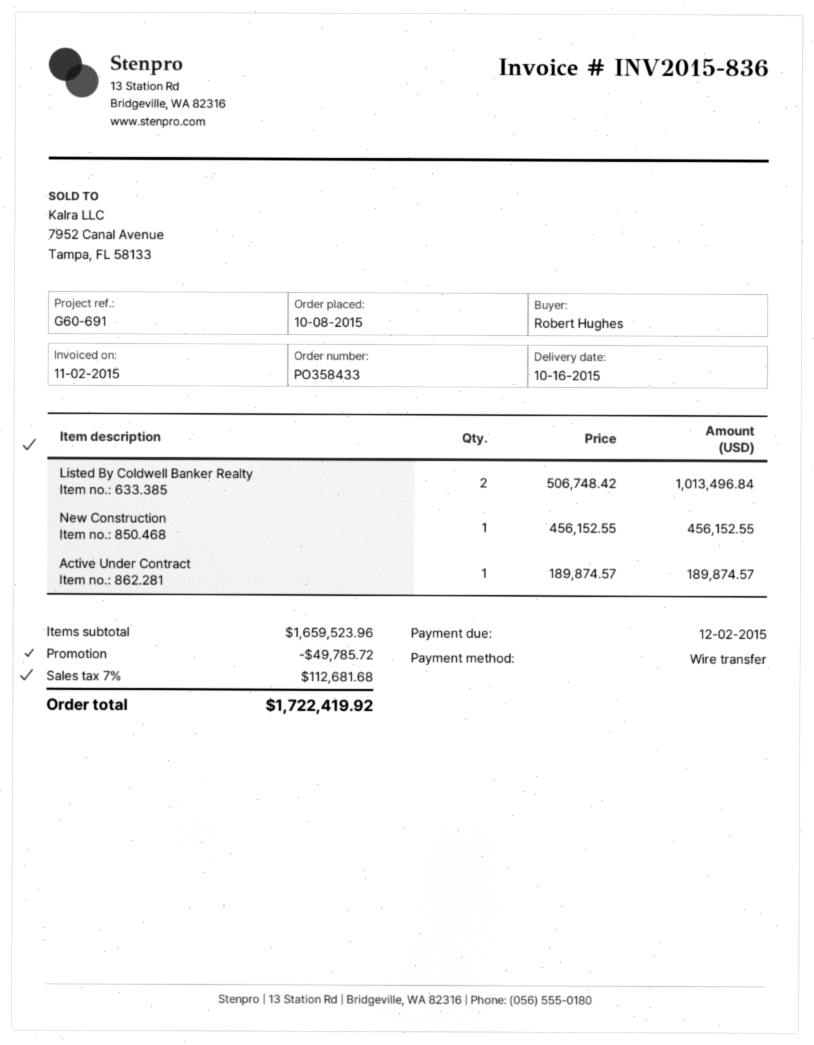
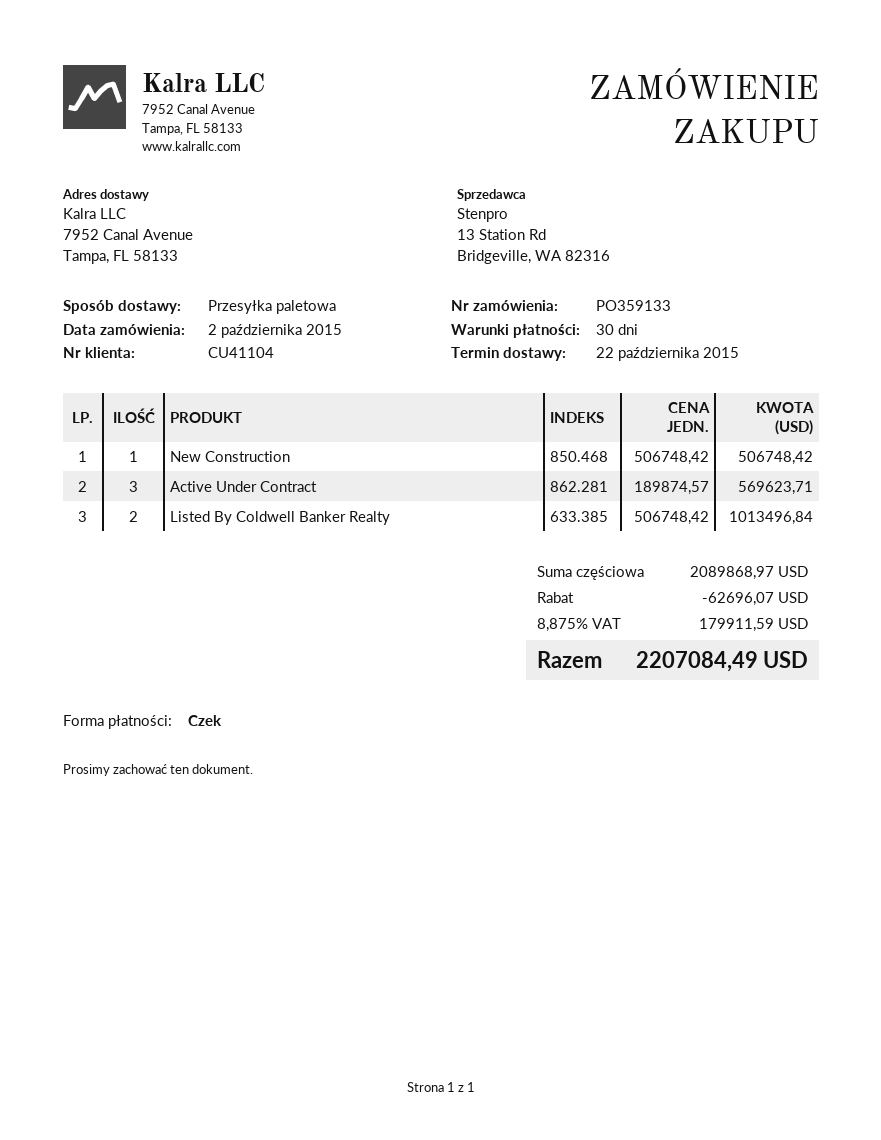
order number: PO358433 -> PO359133
order date: 2015-10-08 -> 2015-10-02
delivery date: 2015-10-16 -> 2015-10-22
payment method: bank transfer -> cheque
New Construction: 1 x 456152.55 = 456152.55 -> 1 x 506748.42 = 506748.42
Active Under Contract: 1 x 189874.57 = 189874.57 -> 3 x 189874.57 = 569623.71
subtotal: 1659523.96 -> 2089868.97
discount: 49785.72 -> 62696.07
tax: 7% = 112681.68 -> 8.875% = 179911.59
total: 1722419.92 -> 2207084.49

